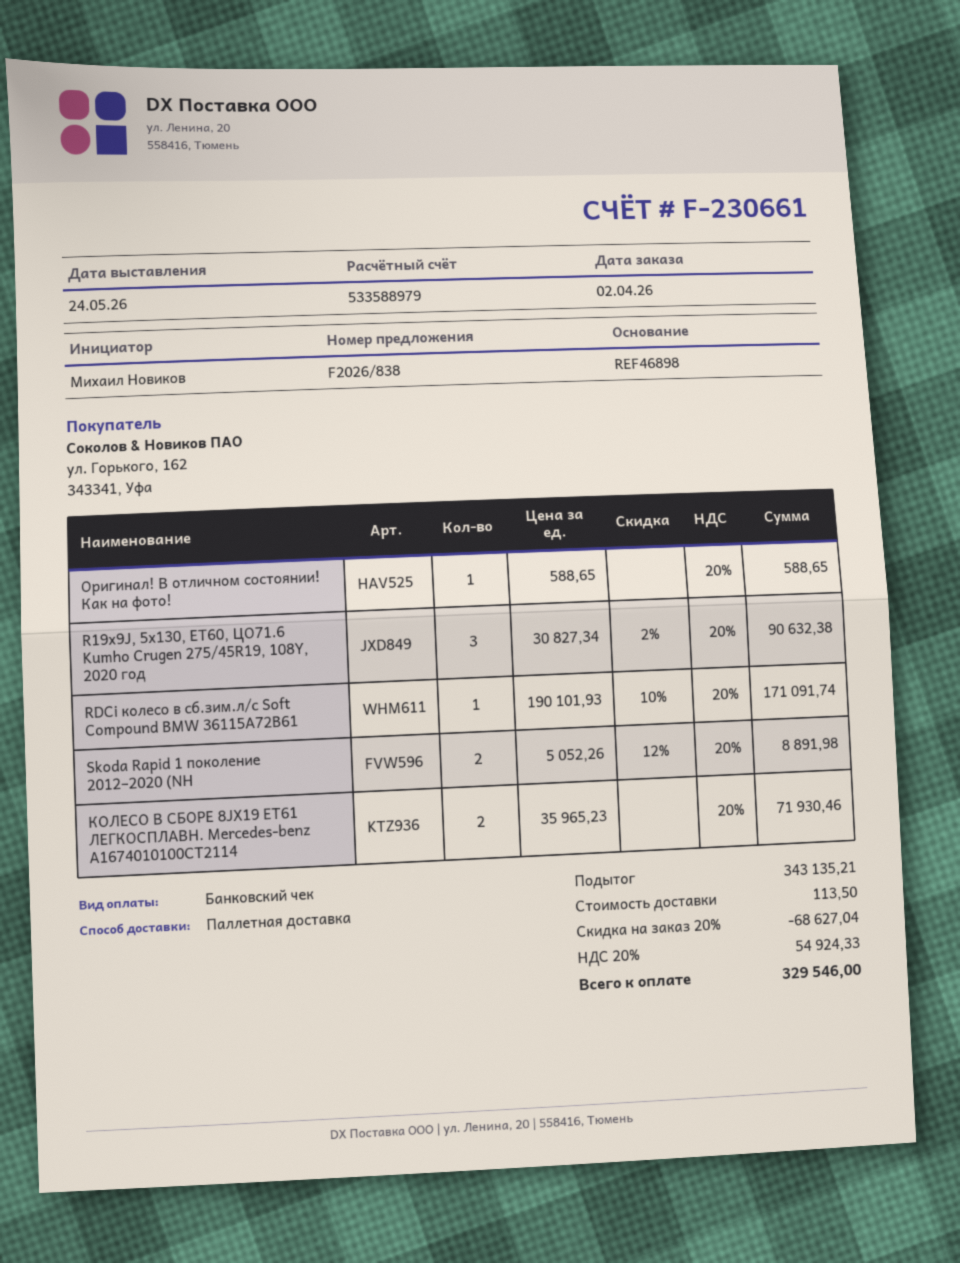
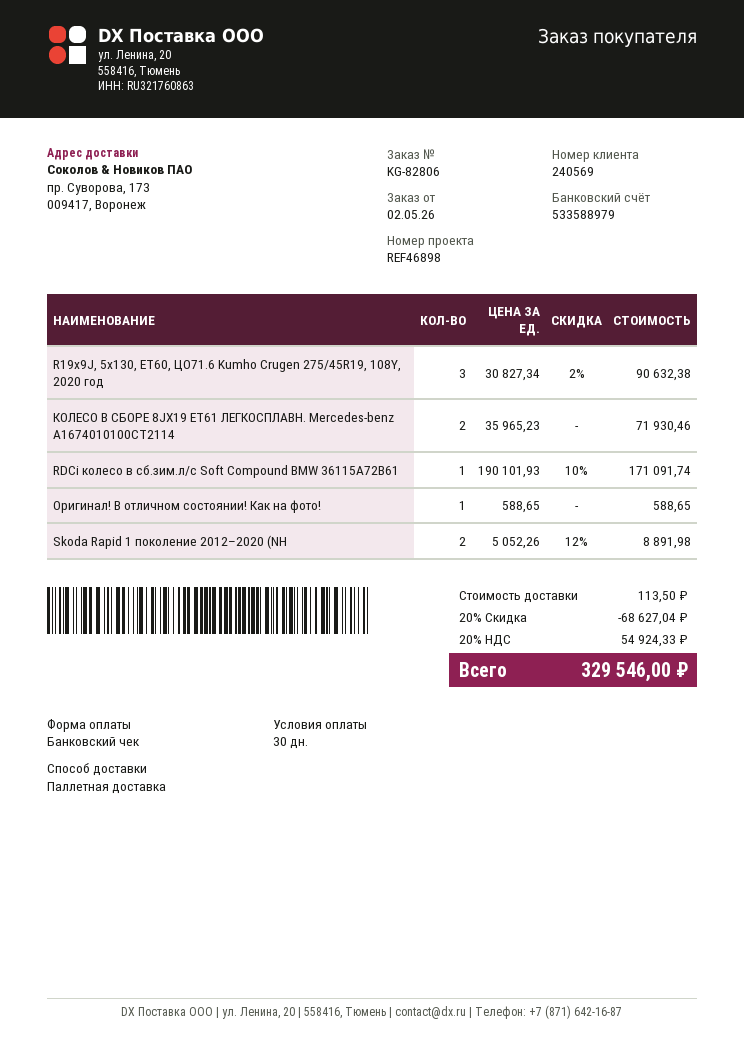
order date: 2026-04-02 -> 2026-05-02

